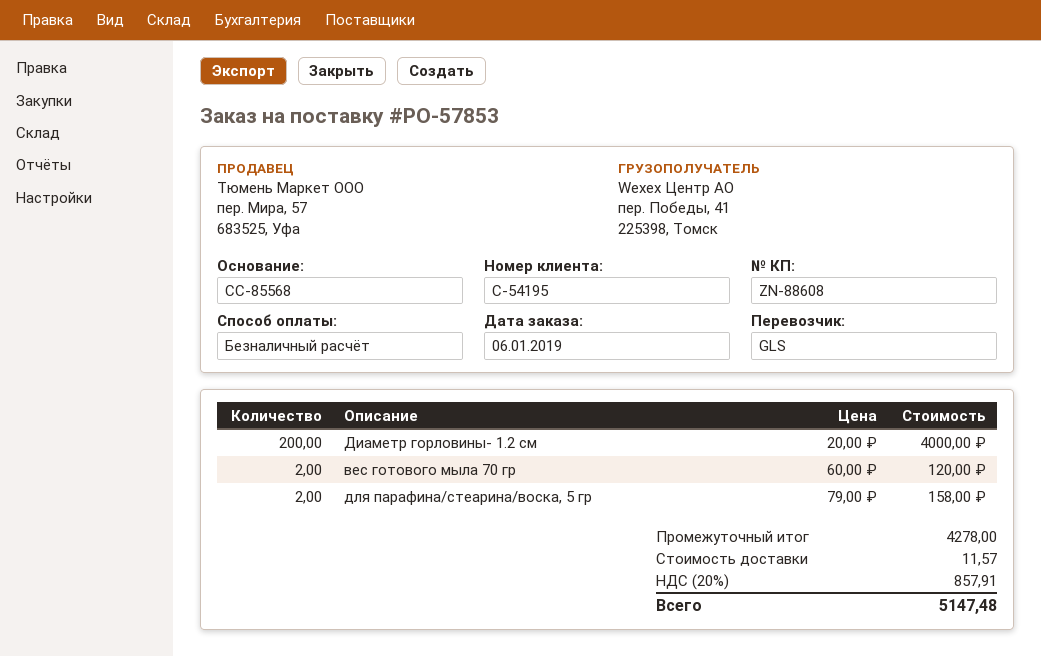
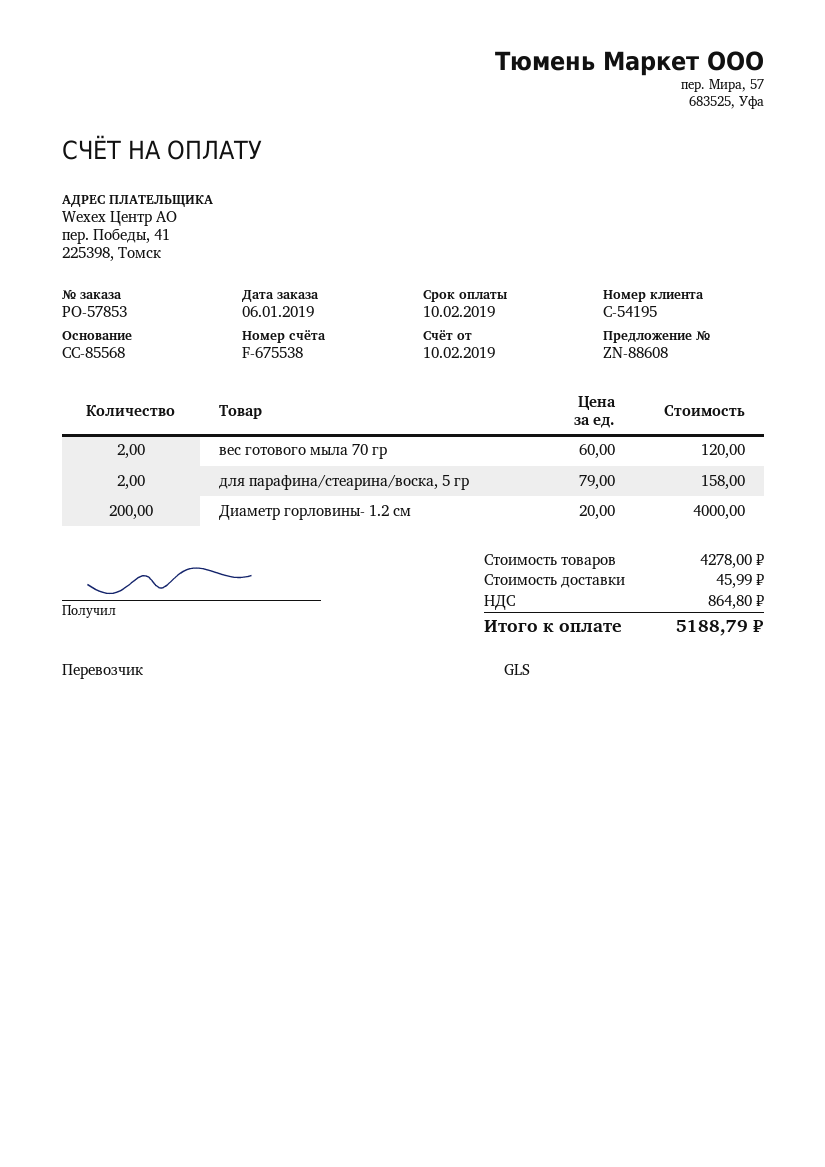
shipping: 11.57 -> 45.99
tax: 857.91 -> 864.80
total: 5147.48 -> 5188.79

